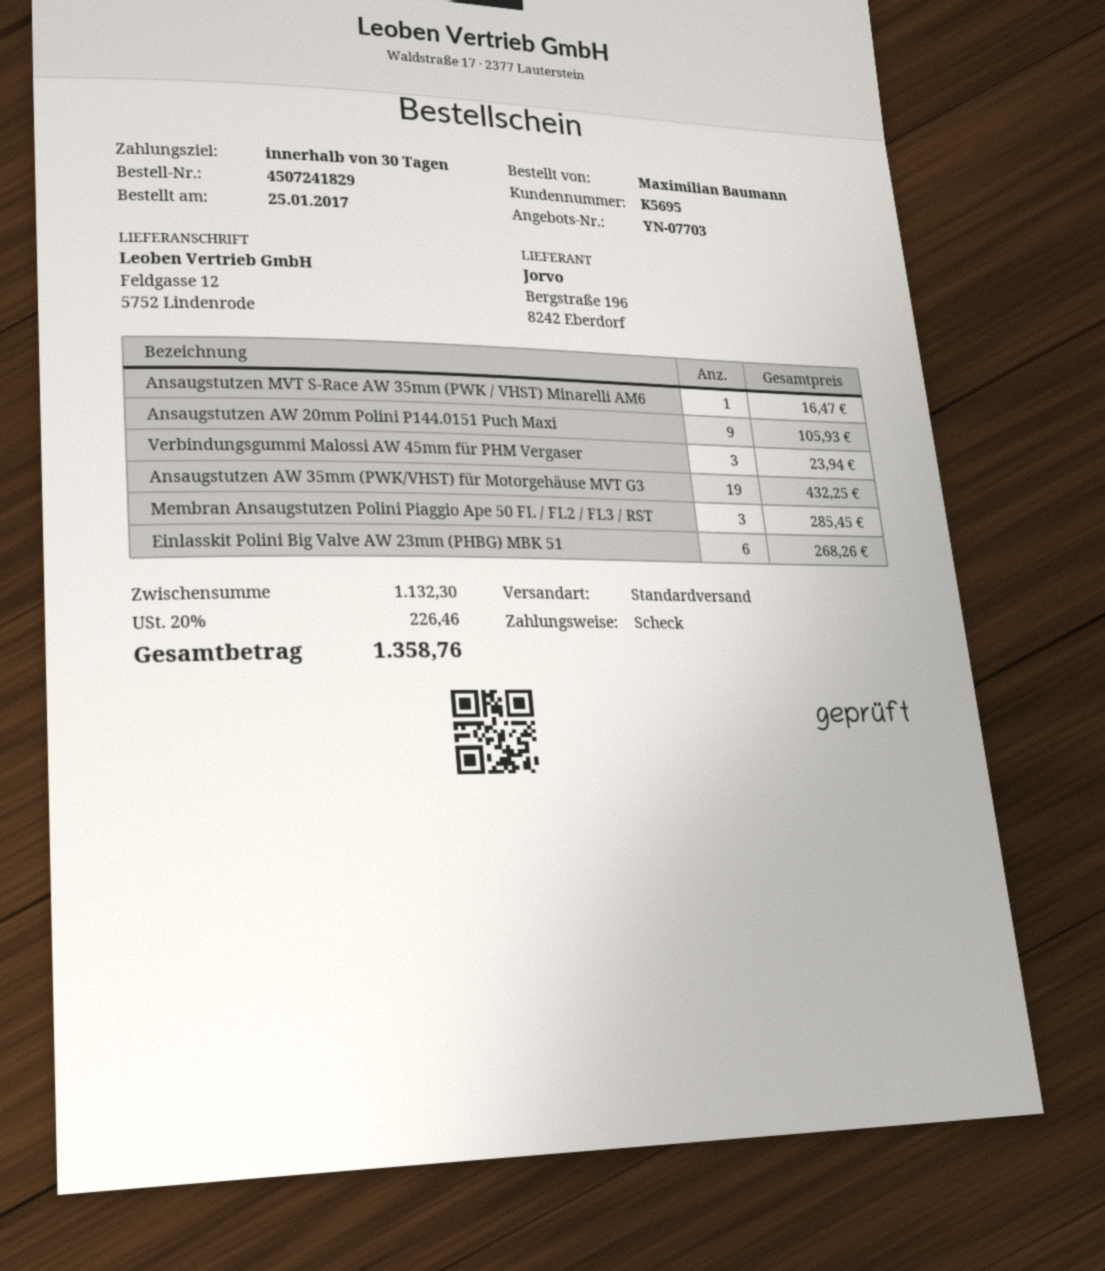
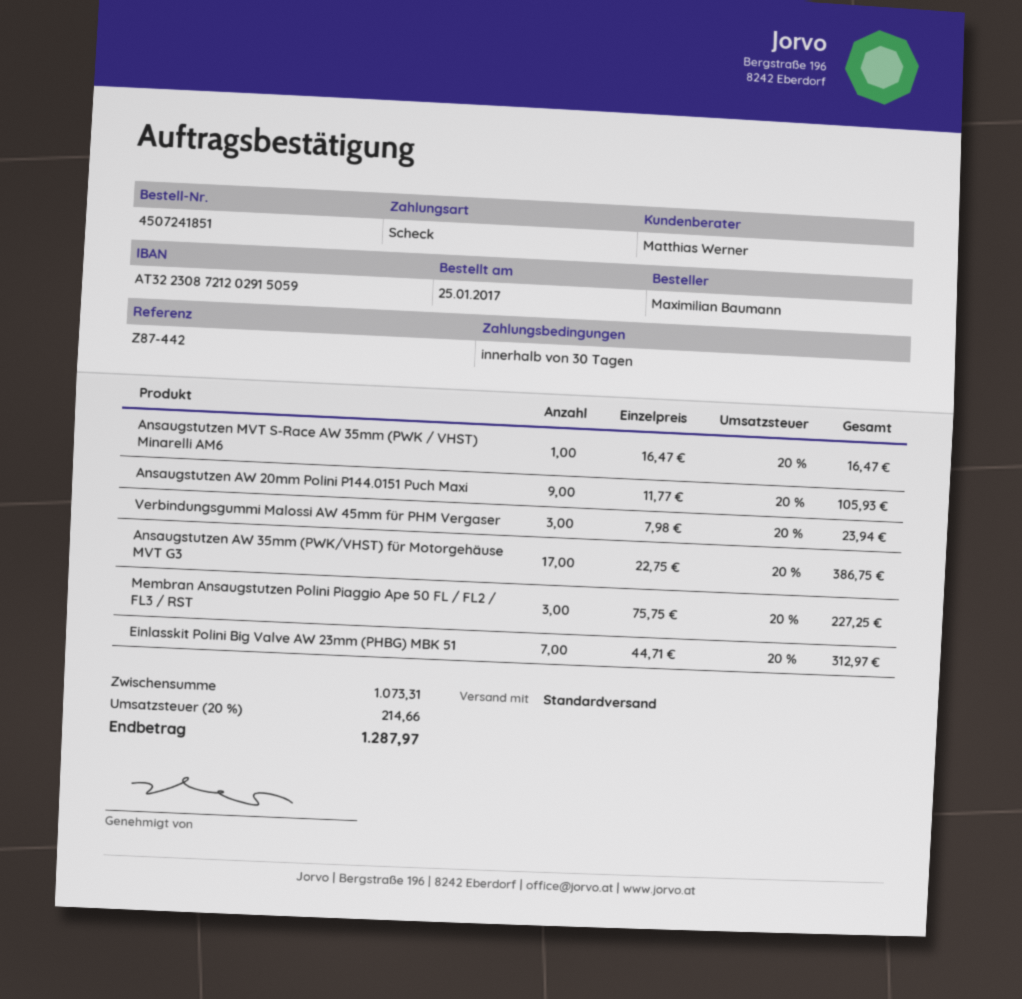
order number: 4507241829 -> 4507241851
Ansaugstutzen AW 35mm (PWK/VHST) für Motorgehäuse MVT G3: 19 for 432.25 -> 17 for 386.75
Membran Ansaugstutzen Polini Piaggio Ape 50 FL / FL2 / FL3 / RST: 3 for 285.45 -> 3 for 227.25
Einlasskit Polini Big Valve AW 23mm (PHBG) MBK 51: 6 for 268.26 -> 7 for 312.97
subtotal: 1132.30 -> 1073.31
tax: 20% = 226.46 -> 20% = 214.66
total: 1358.76 -> 1287.97

